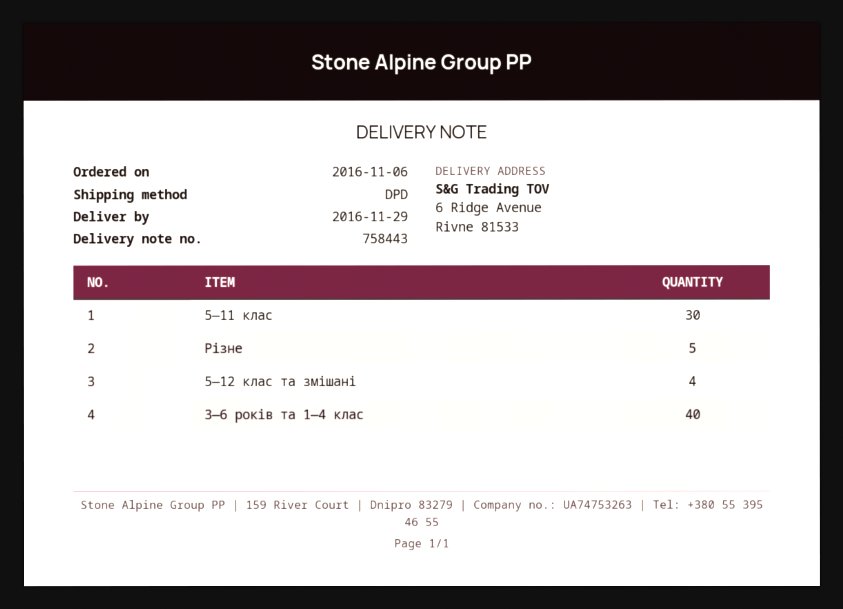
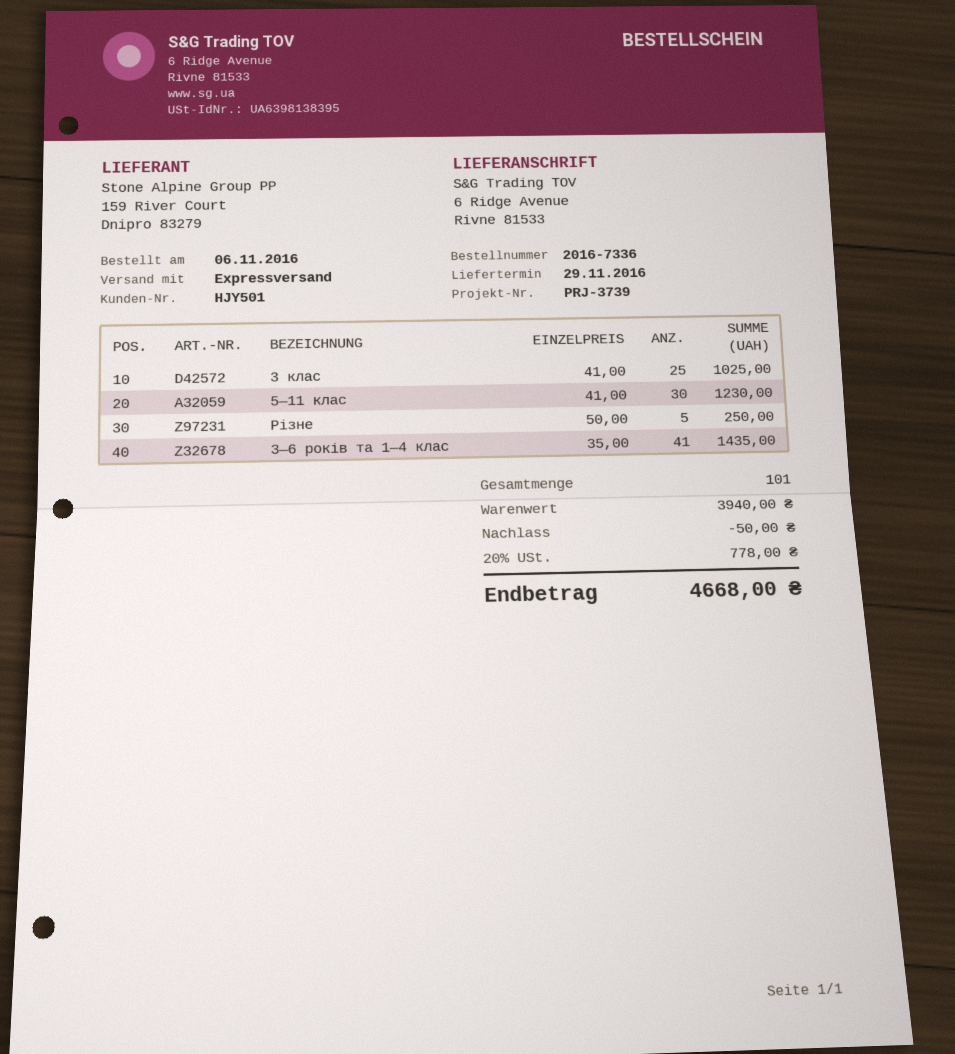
shipping method: DPD -> express
5—12 клас та змішані: 4 -> none
3—6 років та 1—4 клас: 40 -> 41
3 клас: none -> 25

